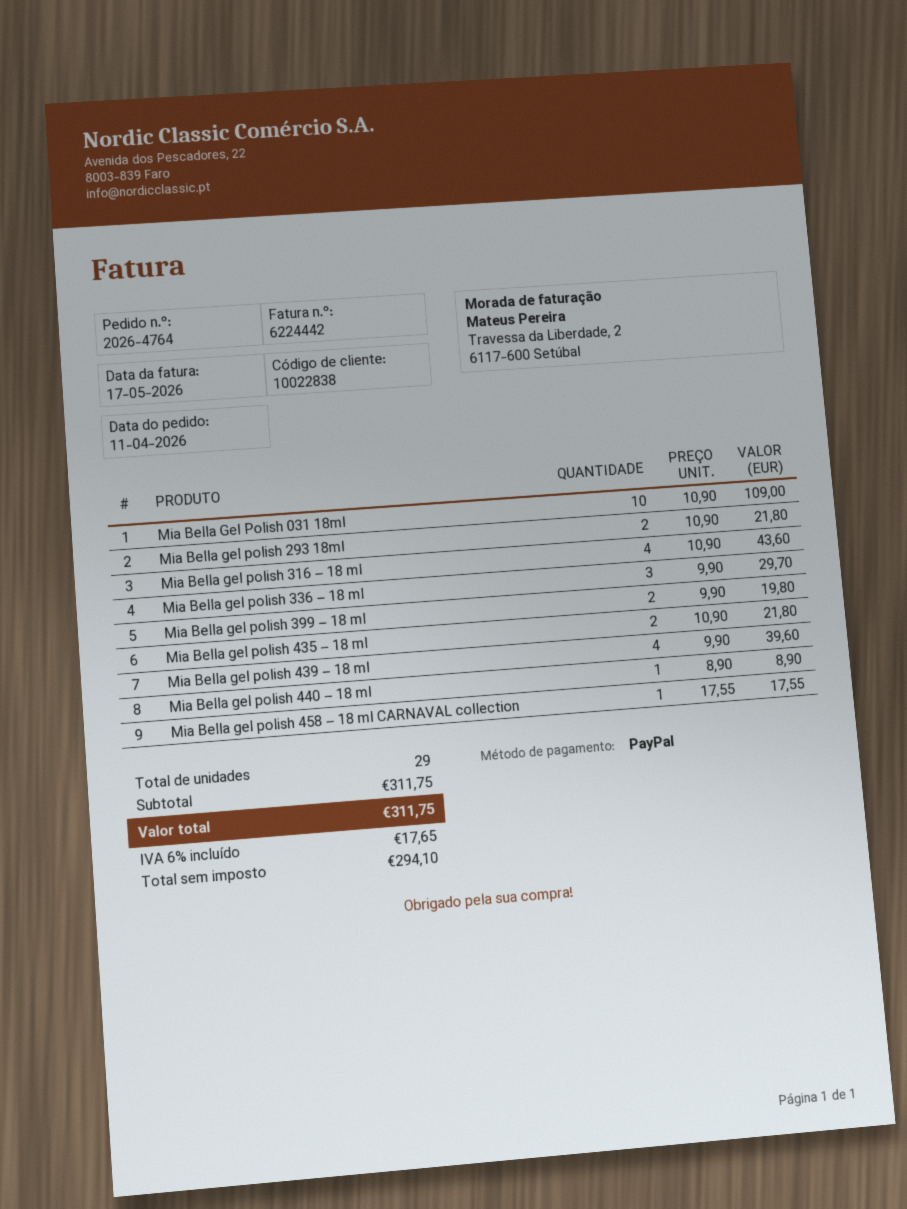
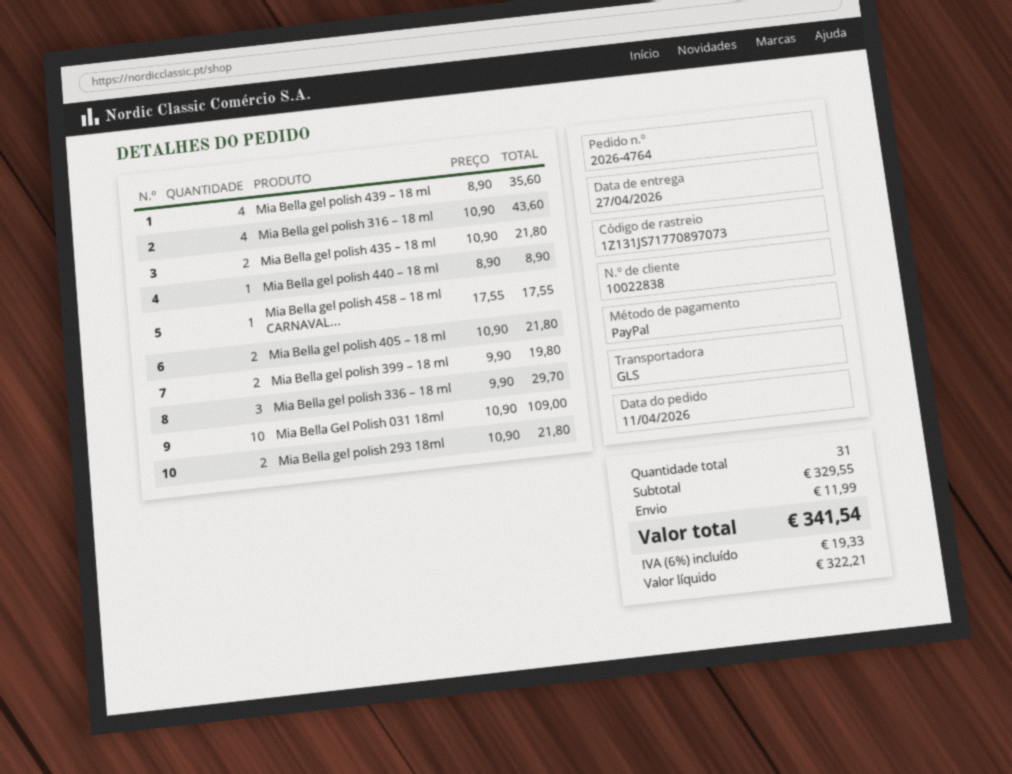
Mia Bella gel polish 439 – 18 ml: 4 x 9.90 = 39.60 -> 4 x 8.90 = 35.60
Mia Bella gel polish 405 – 18 ml: none -> 2 x 10.90 = 21.80
total quantity: 29 -> 31
subtotal: 311.75 -> 329.55
shipping: none -> 11.99
net: 294.10 -> 322.21
tax: 6% = 17.65 -> 6% = 19.33
total: 311.75 -> 341.54

